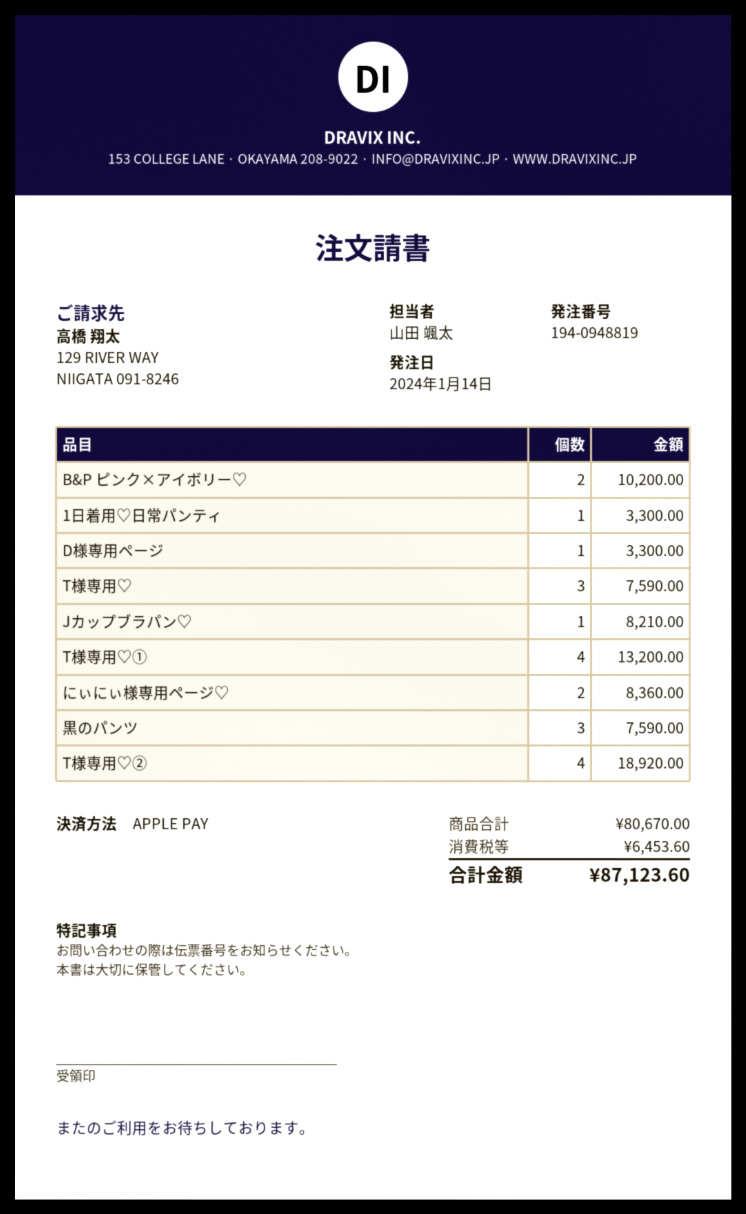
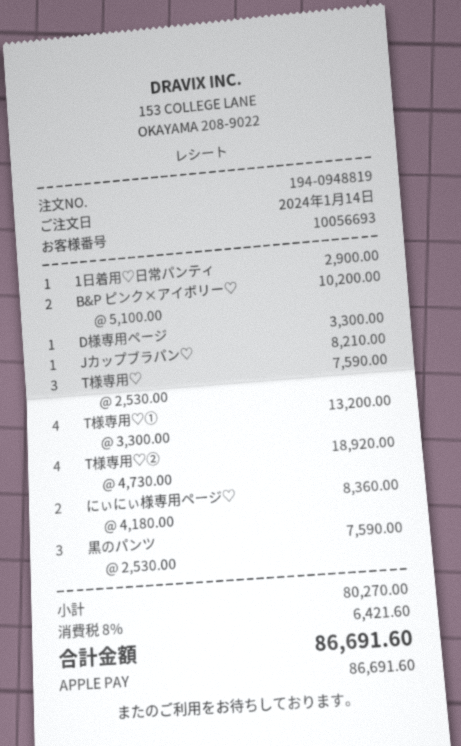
1日着用♡日常パンティ: 1 for 3300.00 -> 1 for 2900.00
subtotal: 80670.00 -> 80270.00
tax: 6453.60 -> 6421.60
total: 87123.60 -> 86691.60

